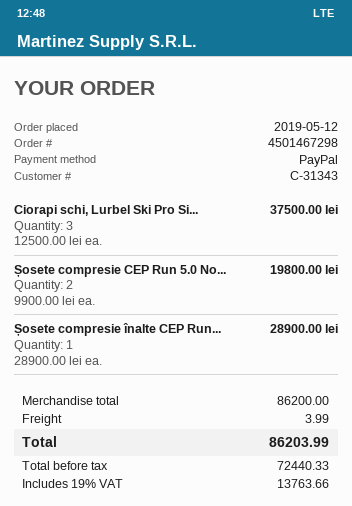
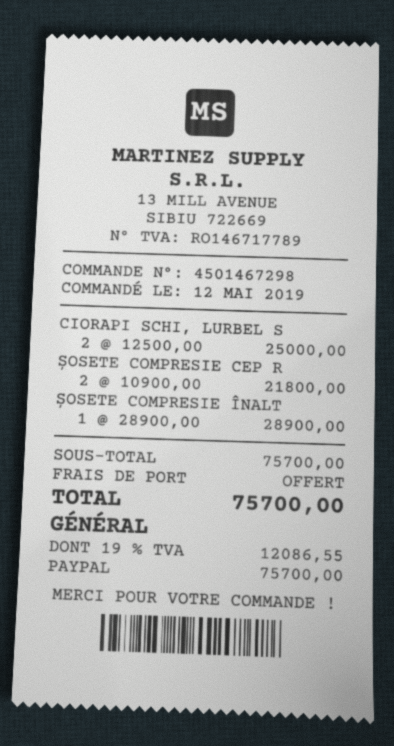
Ciorapi schi, Lurbel Ski Pro Si...: 3 x 12500.00 = 37500.00 -> 2 x 12500.00 = 25000.00
Șosete compresie CEP Run 5.0 No...: 2 x 9900.00 = 19800.00 -> 2 x 10900.00 = 21800.00
subtotal: 86200.00 -> 75700.00
shipping: 3.99 -> 0.00
tax: 19% = 13763.66 -> 19% = 12086.55
total: 86203.99 -> 75700.00

